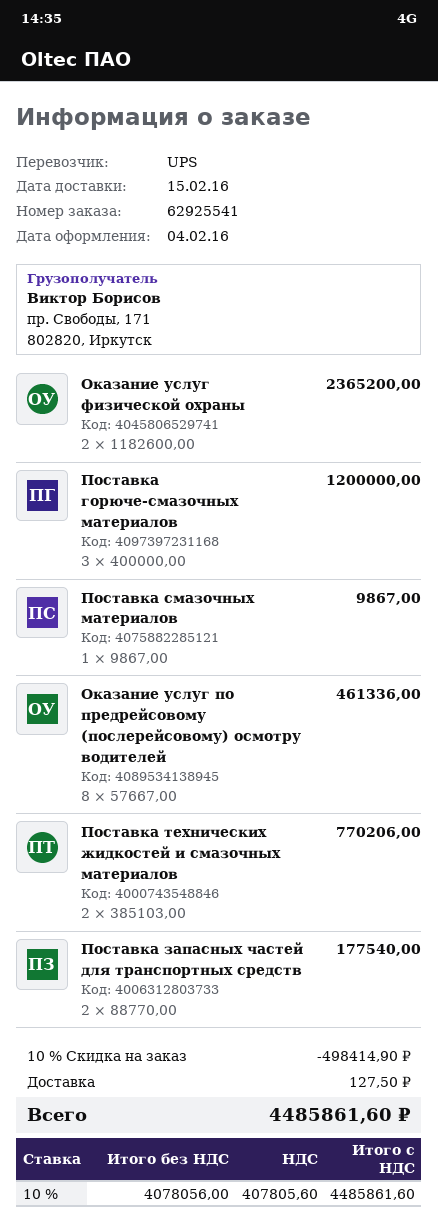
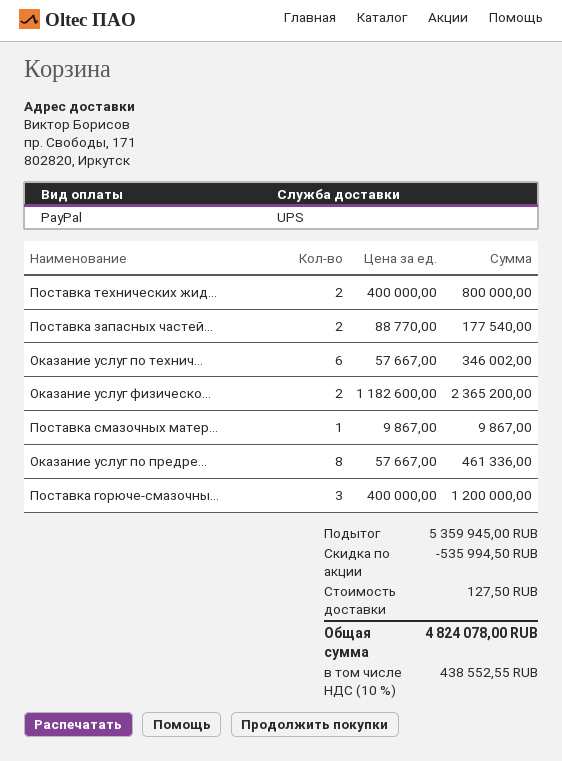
Поставка технических жидкостей и смазочных материалов: 2 x 385103.00 = 770206.00 -> 2 x 400000.00 = 800000.00
Оказание услуг по технич...: none -> 6 x 57667.00 = 346002.00
discount: 498414.90 -> 535994.50
tax: 10% = 407805.60 -> 10% = 438552.55
total: 4485861.60 -> 4824078.00

